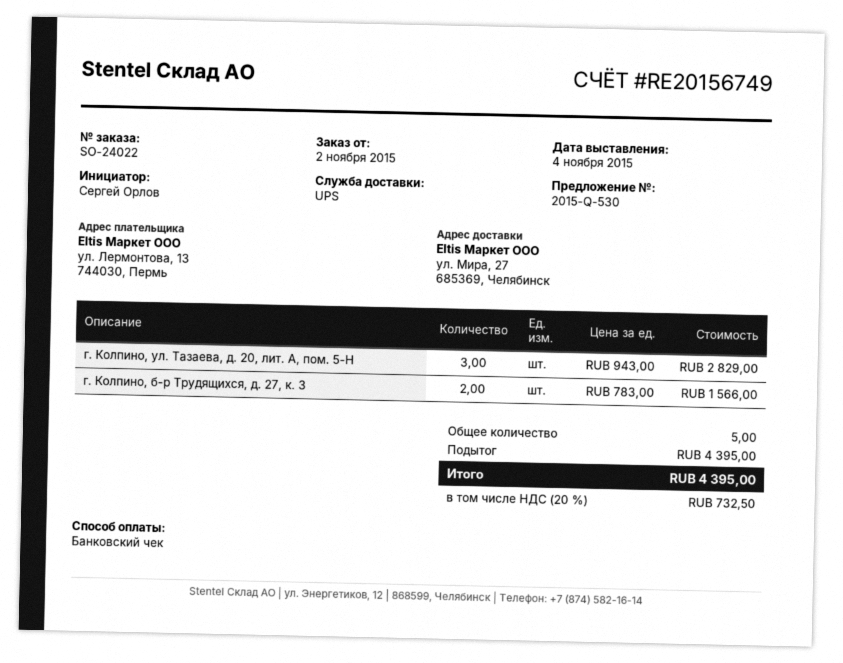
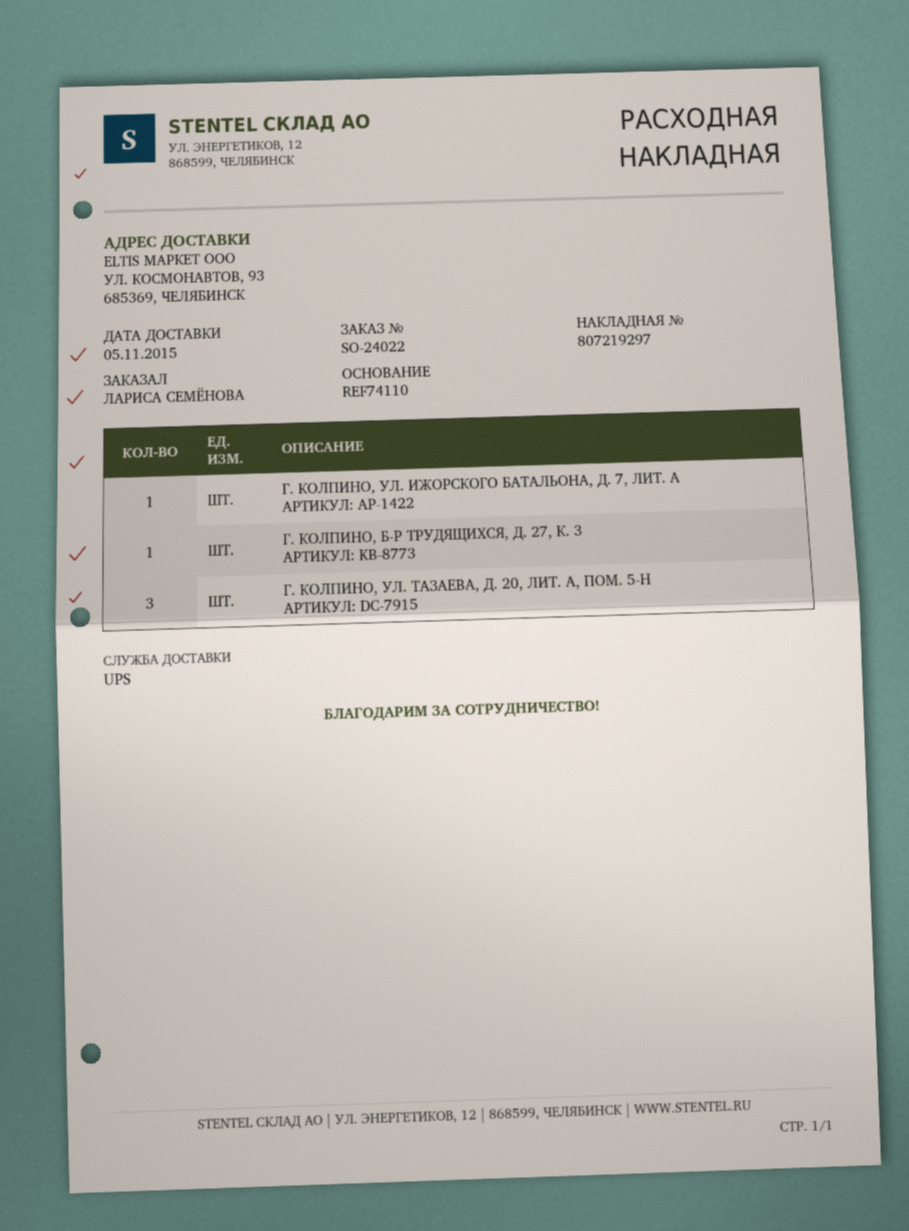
ordered by: Сергей Орлов -> ЛАРИСА СЕМЁНОВА
ship to: ул. Мира, 27, 685369, Челябинск -> УЛ. КОСМОНАВТОВ, 93, 685369, ЧЕЛЯБИНСК
г. Колпино, б-р Трудящихся, д. 27, к. 3: 2 -> 1
Г. КОЛПИНО, УЛ. ИЖОРСКОГО БАТАЛЬОНА, Д. 7, ЛИТ. А: none -> 1

